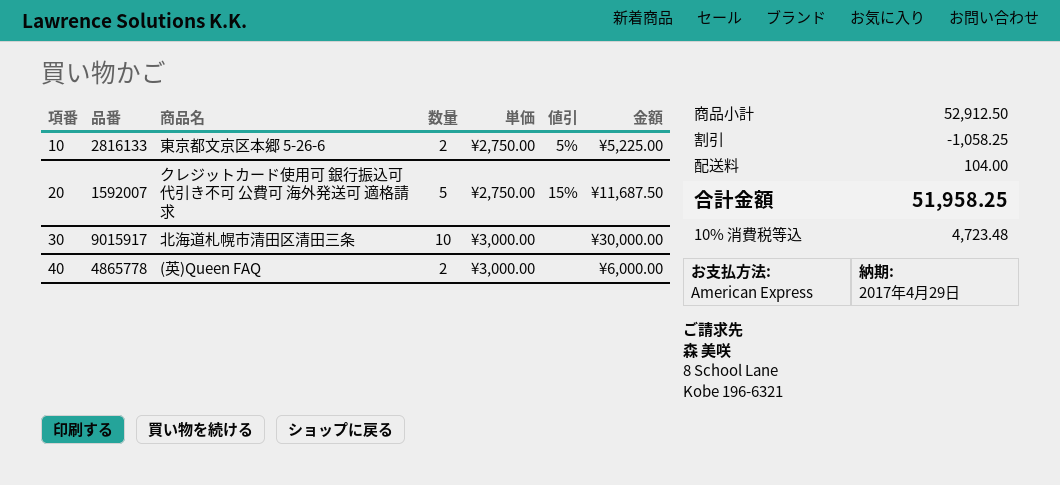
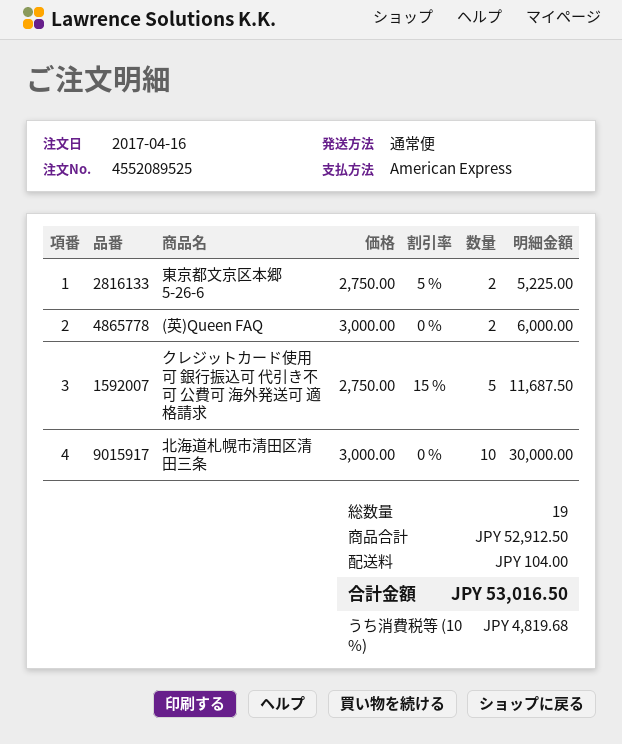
discount: 1058.25 -> none
tax: 10% = 4723.48 -> 10% = 4819.68
total: 51958.25 -> 53016.50

